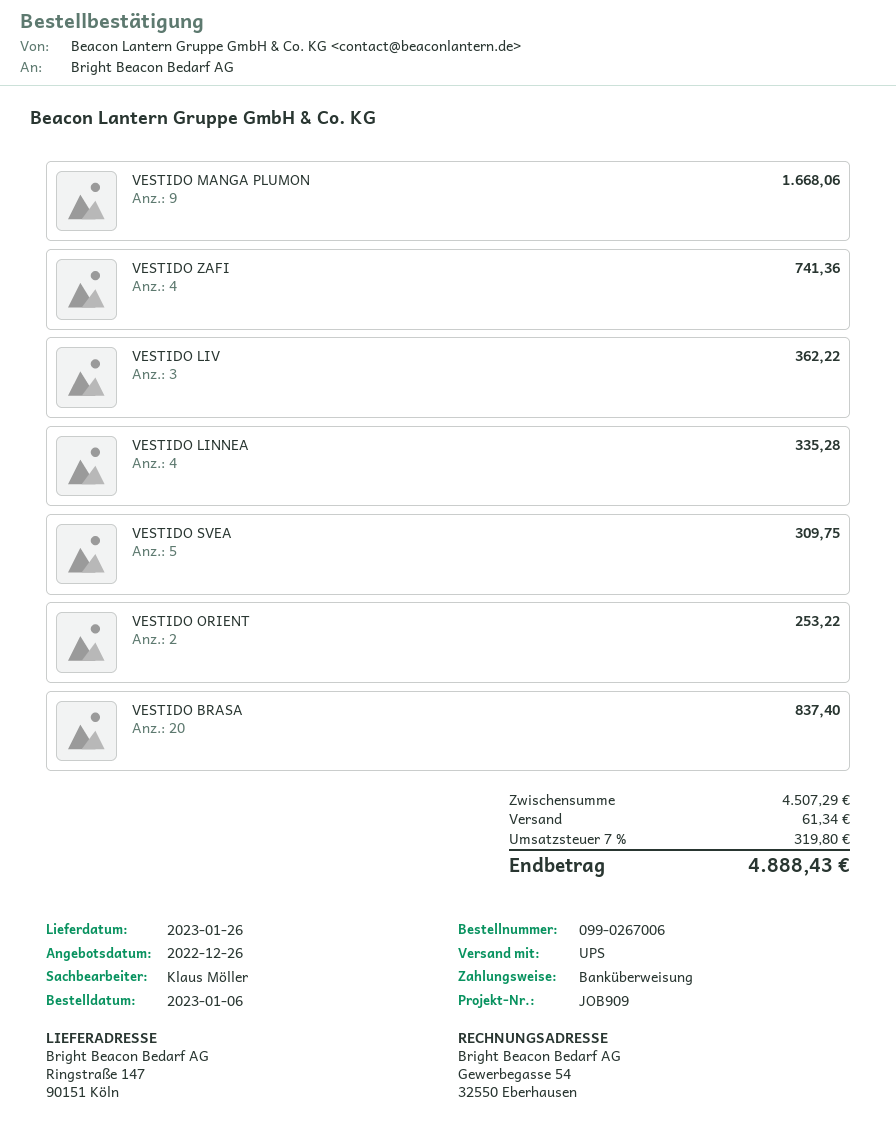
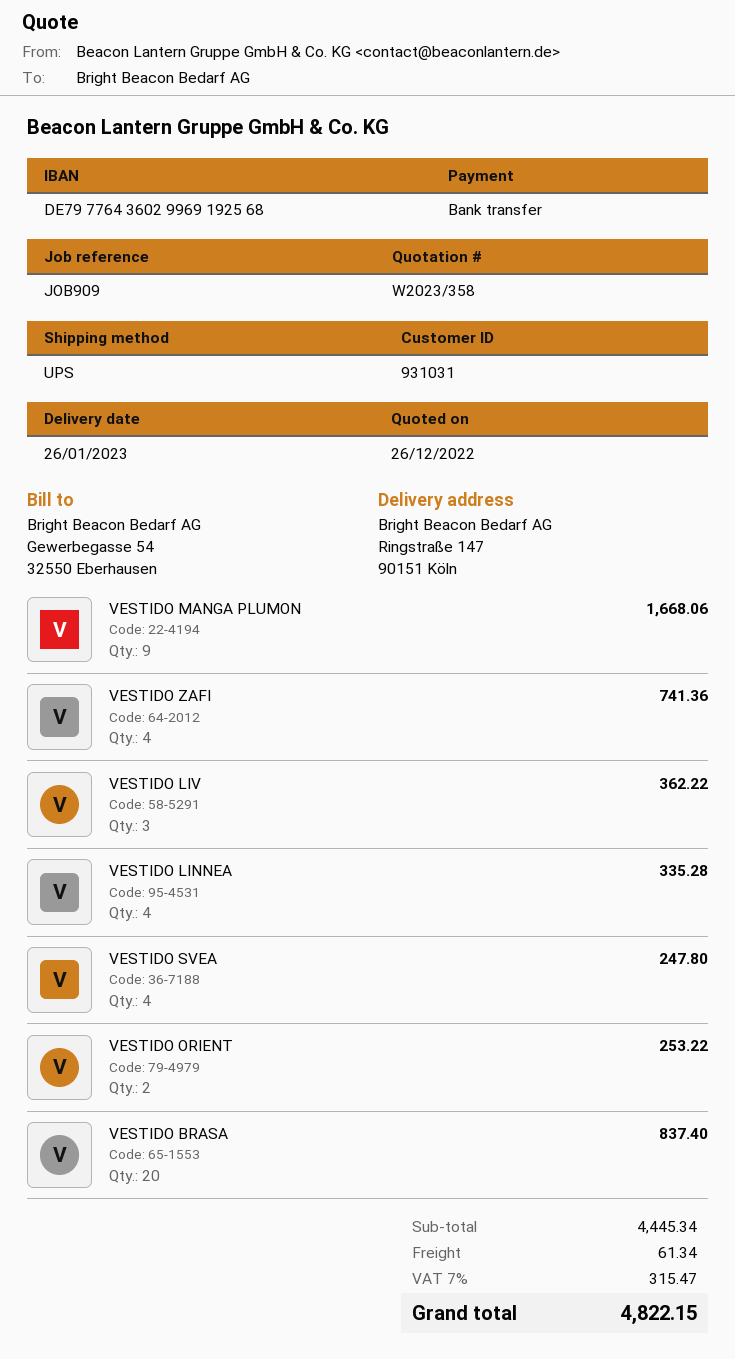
VESTIDO SVEA: 5 for 309.75 -> 4 for 247.80
subtotal: 4507.29 -> 4445.34
tax: 7% = 319.80 -> 7% = 315.47
total: 4888.43 -> 4822.15

